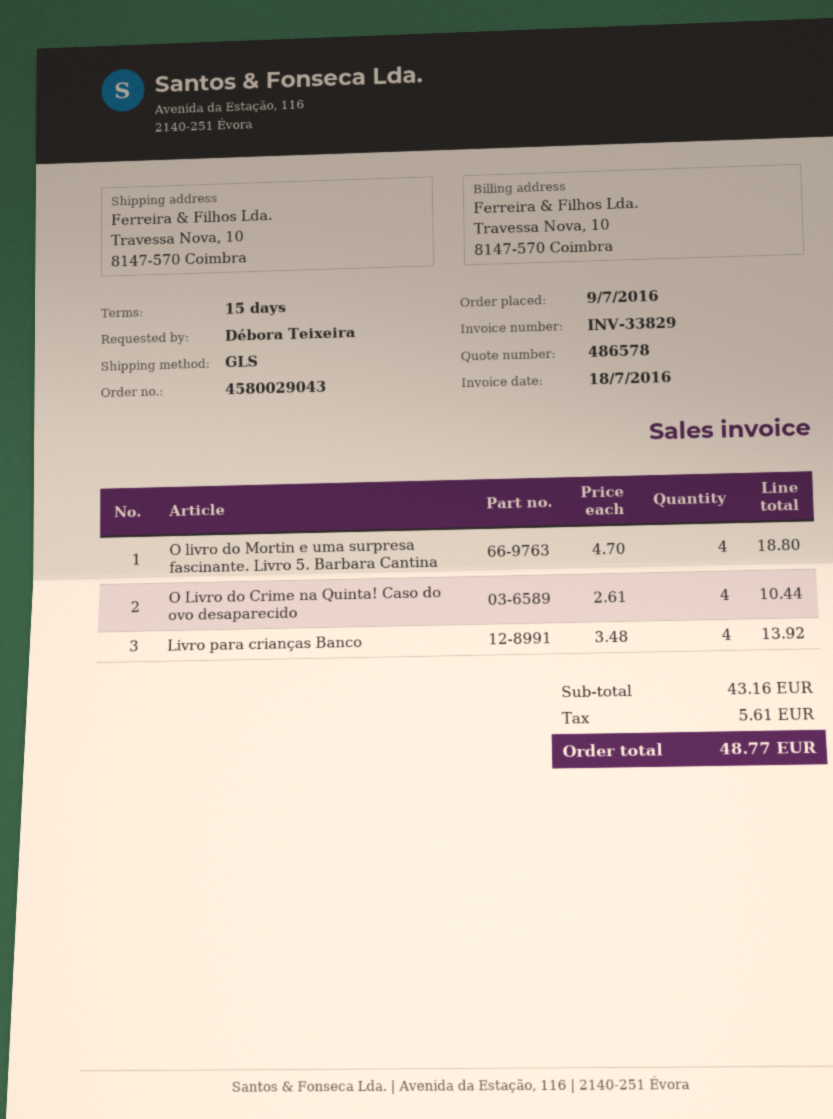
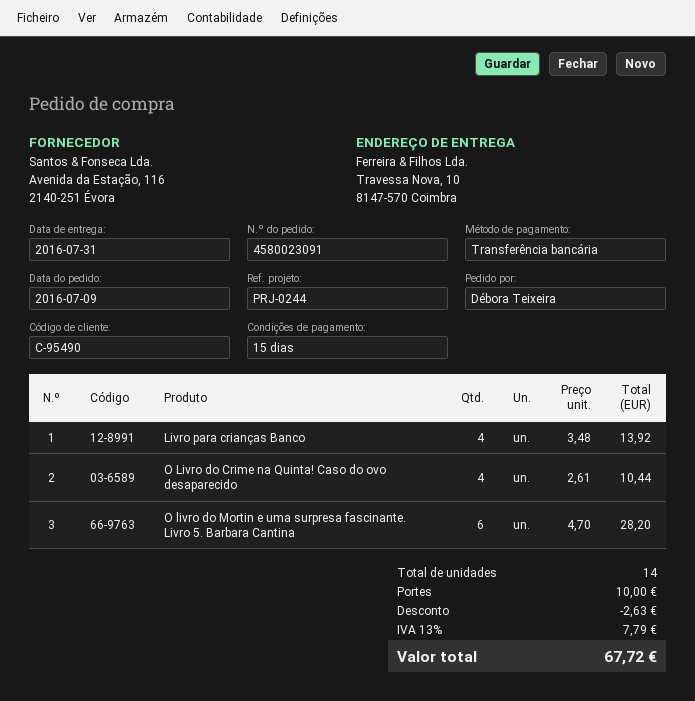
order number: 4580029043 -> 4580023091
O livro do Mortin e uma surpresa fascinante. Livro 5. Barbara Cantina: 4 x 4.70 = 18.80 -> 6 x 4.70 = 28.20
discount: none -> 2.63
shipping: none -> 10.00
tax: 5.61 -> 7.79
total: 48.77 -> 67.72

